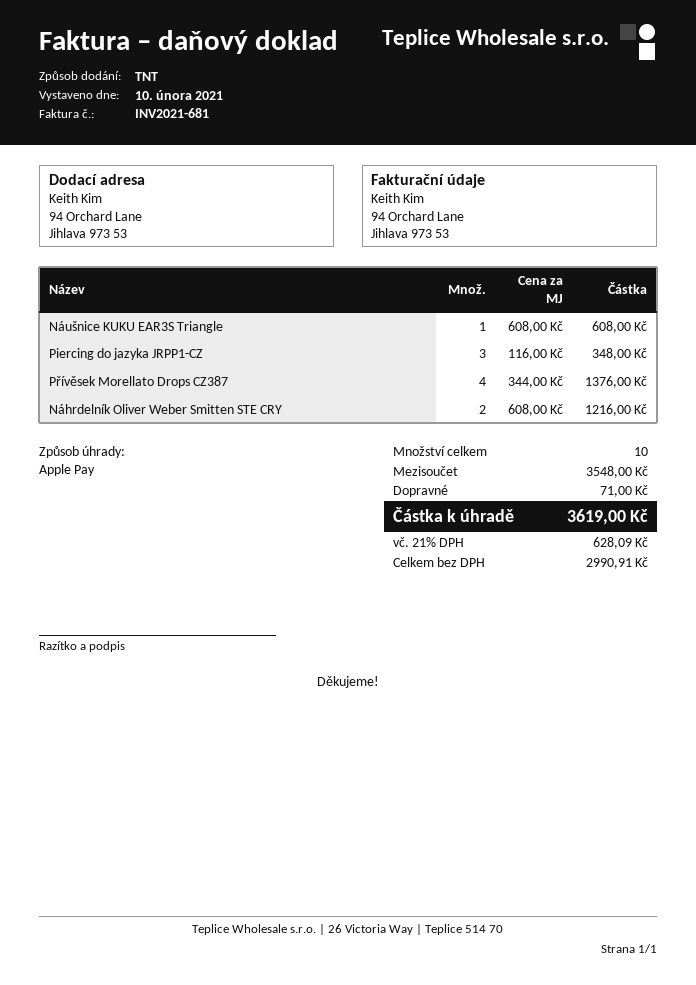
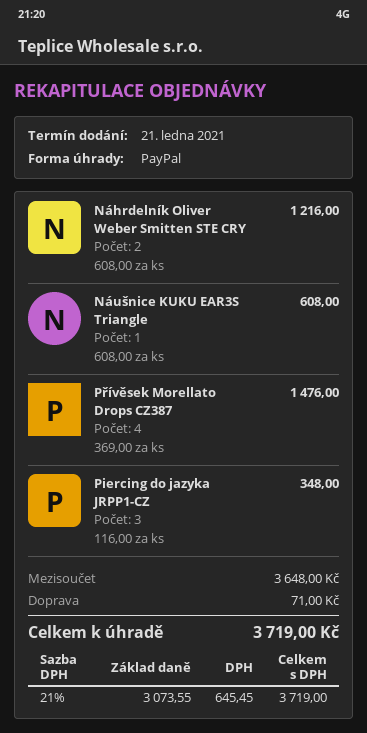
payment method: Apple Pay -> PayPal
Přívěsek Morellato Drops CZ387: 4 x 344.00 = 1376.00 -> 4 x 369.00 = 1476.00
subtotal: 3548.00 -> 3648.00
net: 2990.91 -> 3073.55
tax: 21% = 628.09 -> 21% = 645.45
total: 3619.00 -> 3719.00

